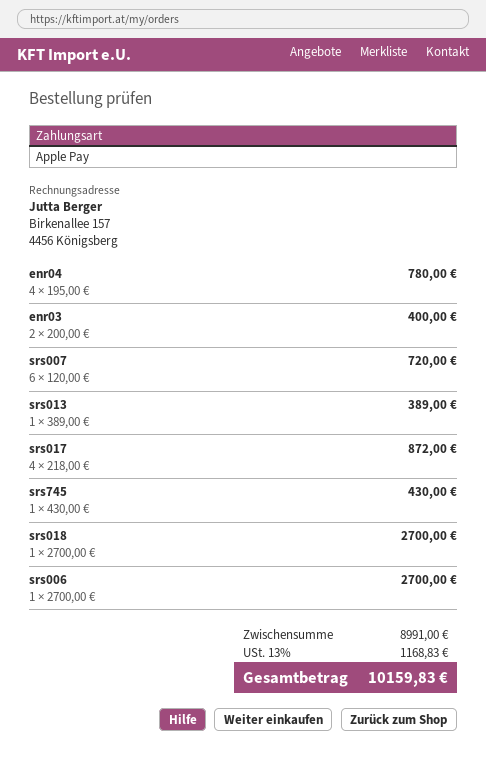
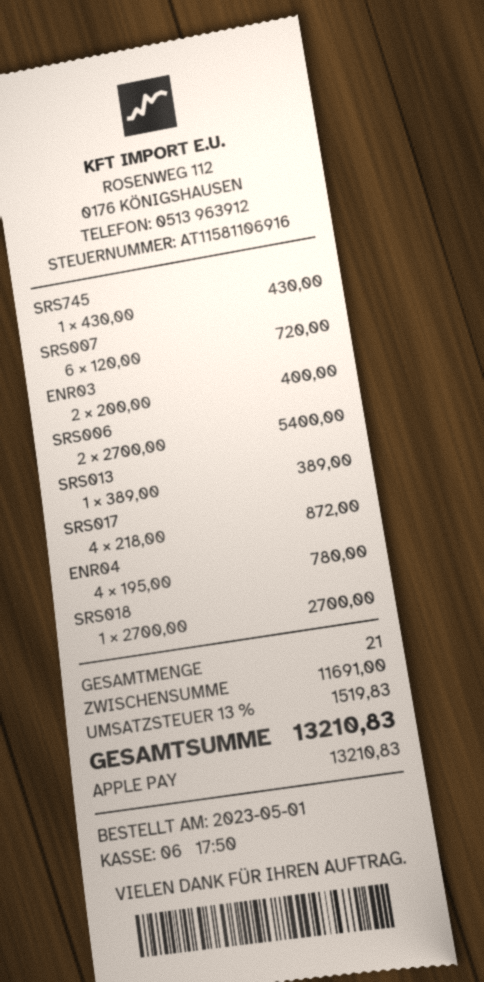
srs006: 1 x 2700.00 = 2700.00 -> 2 x 2700.00 = 5400.00
subtotal: 8991.00 -> 11691.00
tax: 13% = 1168.83 -> 13% = 1519.83
total: 10159.83 -> 13210.83

